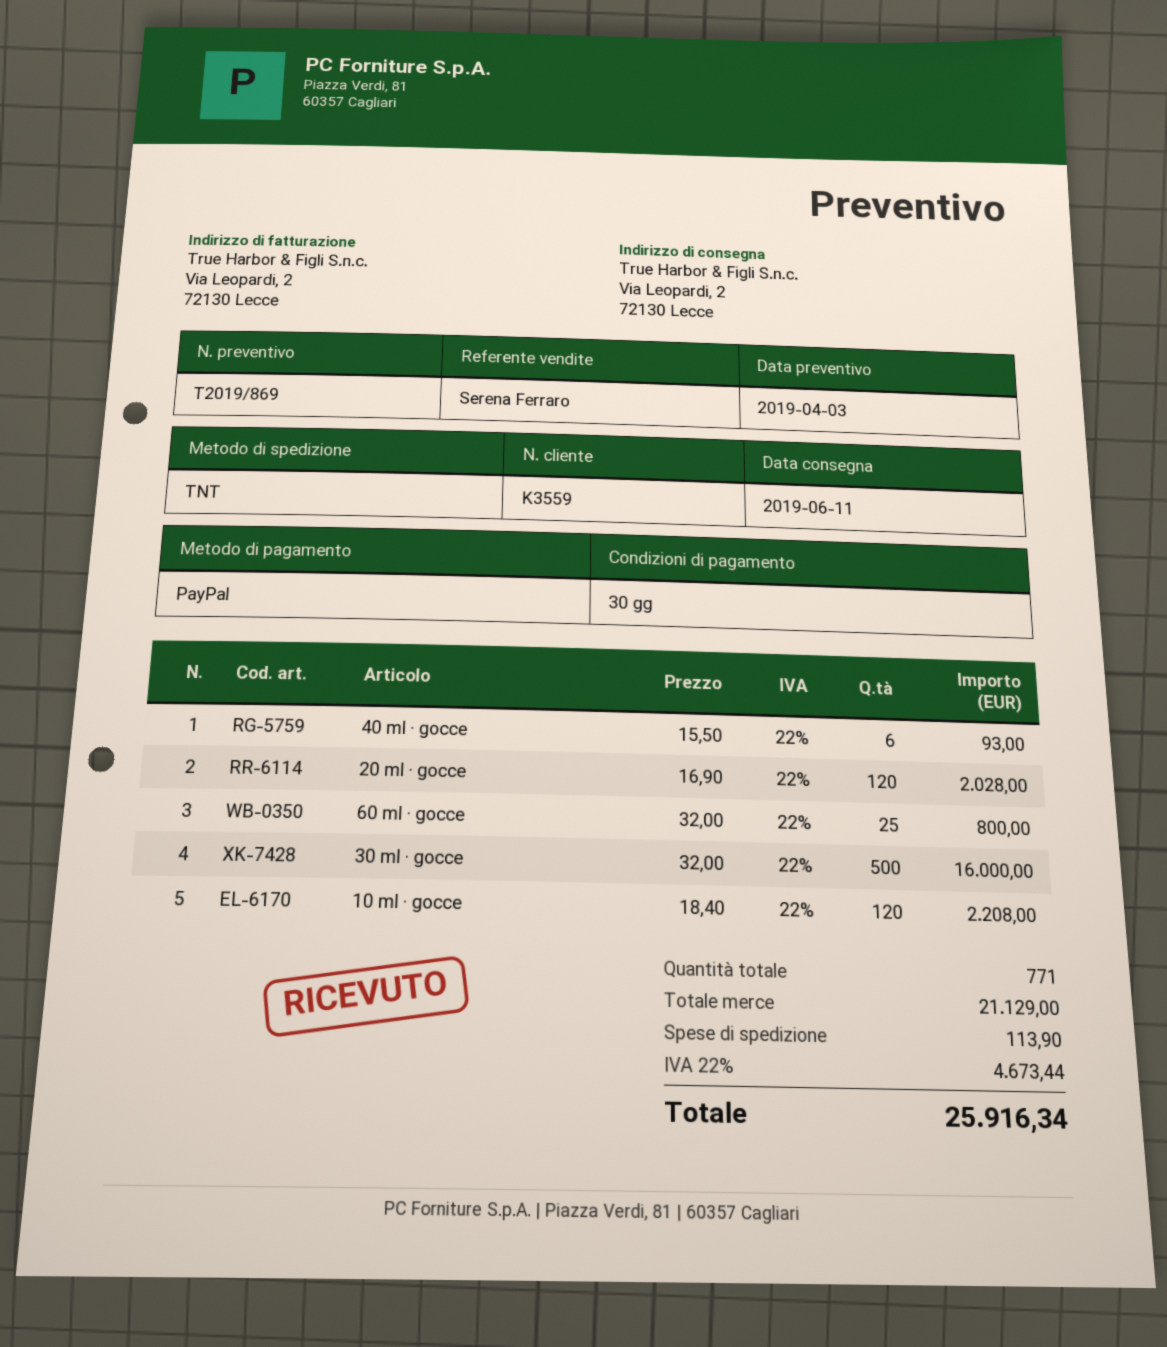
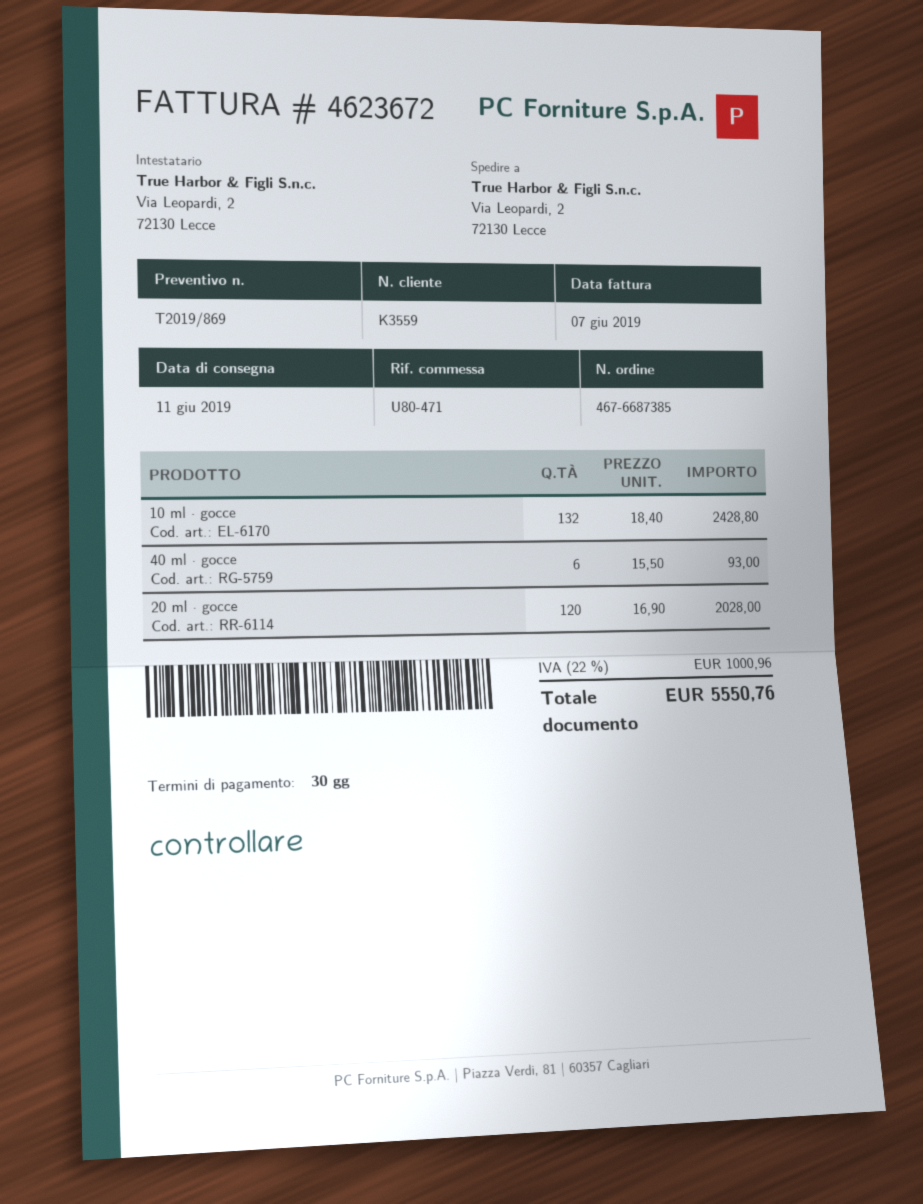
60 ml · gocce: 25 x 32.00 = 800.00 -> none
30 ml · gocce: 500 x 32.00 = 16000.00 -> none
10 ml · gocce: 120 x 18.40 = 2208.00 -> 132 x 18.40 = 2428.80
shipping: 113.90 -> none
tax: 22% = 4673.44 -> 22% = 1000.96
total: 25916.34 -> 5550.76

